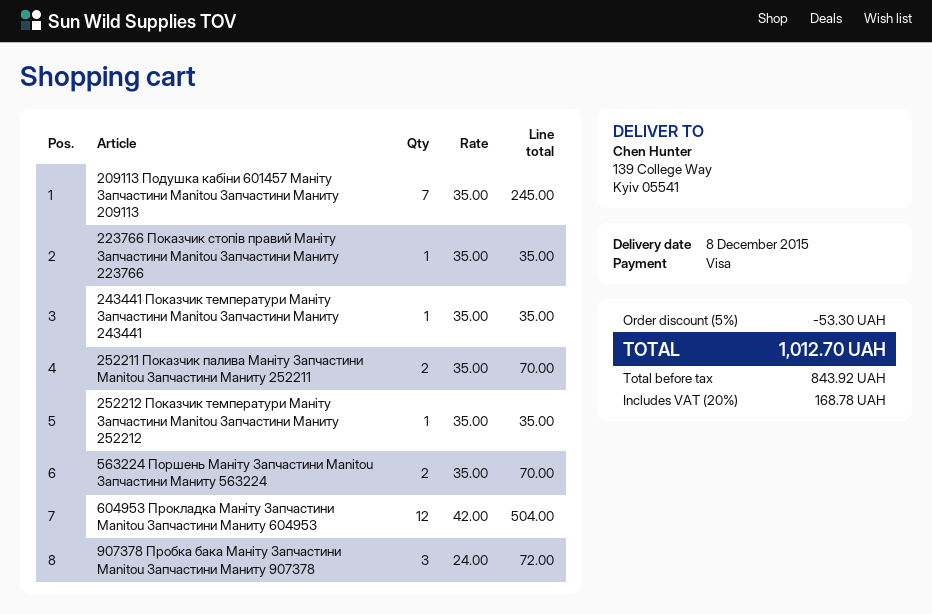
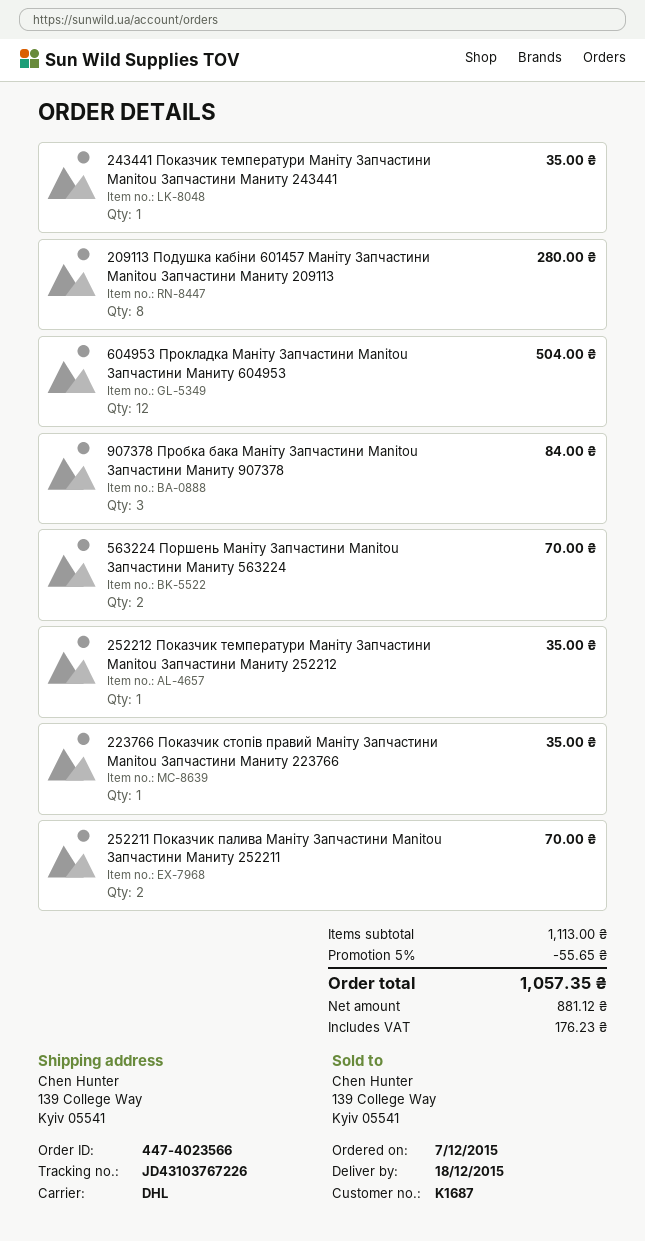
delivery date: 2015-12-08 -> 2015-12-18
209113 Подушка кабіни 601457 Маніту Запчастини Manitou Запчастини Маниту 209113: 7 for 245.00 -> 8 for 280.00
907378 Пробка бака Маніту Запчастини Manitou Запчастини Маниту 907378: 3 for 72.00 -> 3 for 84.00
discount: 5% = 53.30 -> 5% = 55.65
net: 843.92 -> 881.12
tax: 168.78 -> 176.23
total: 1012.70 -> 1057.35

